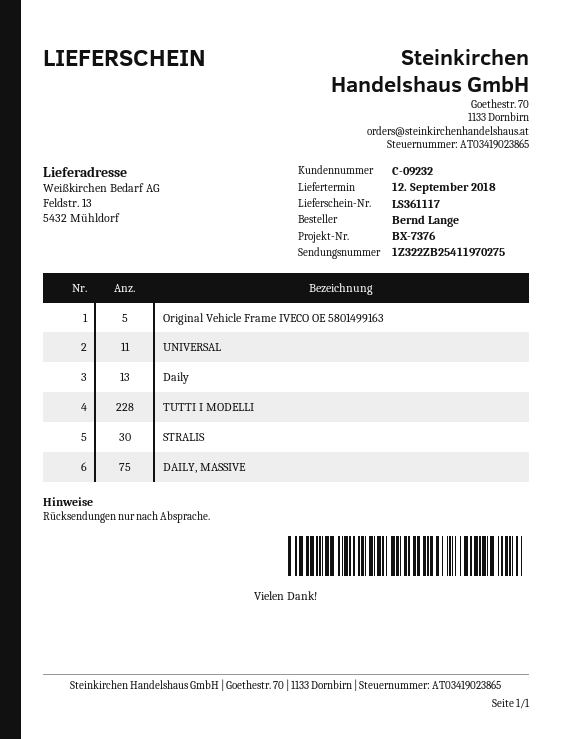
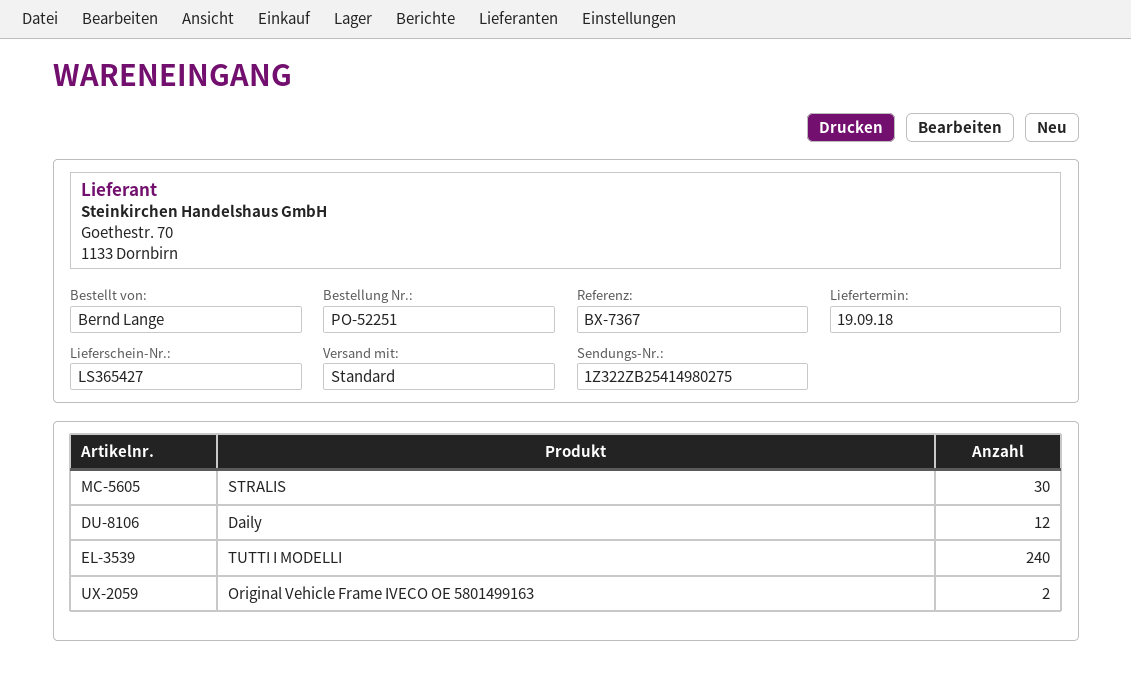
delivery note number: LS361117 -> LS365427
delivery date: 2018-09-12 -> 2018-09-19
reference: BX-7376 -> BX-7367
tracking number: 1Z322ZB25411970275 -> 1Z322ZB25414980275
Original Vehicle Frame IVECO OE 5801499163: 5 -> 2
UNIVERSAL: 11 -> none
Daily: 13 -> 12
TUTTI I MODELLI: 228 -> 240
DAILY, MASSIVE: 75 -> none

